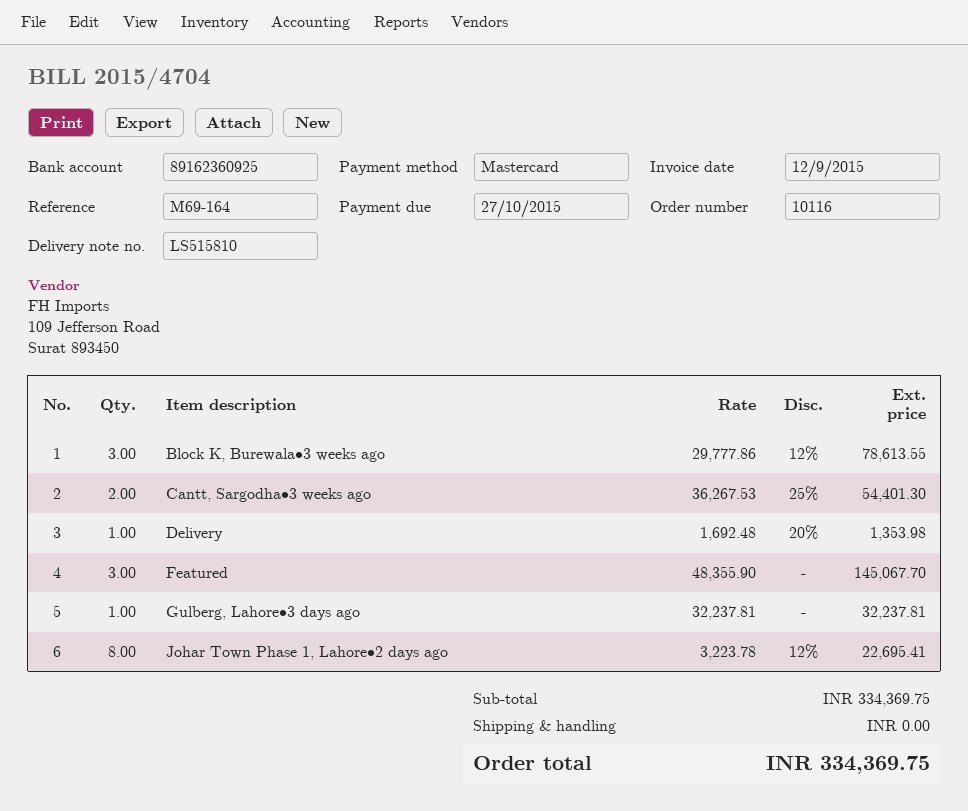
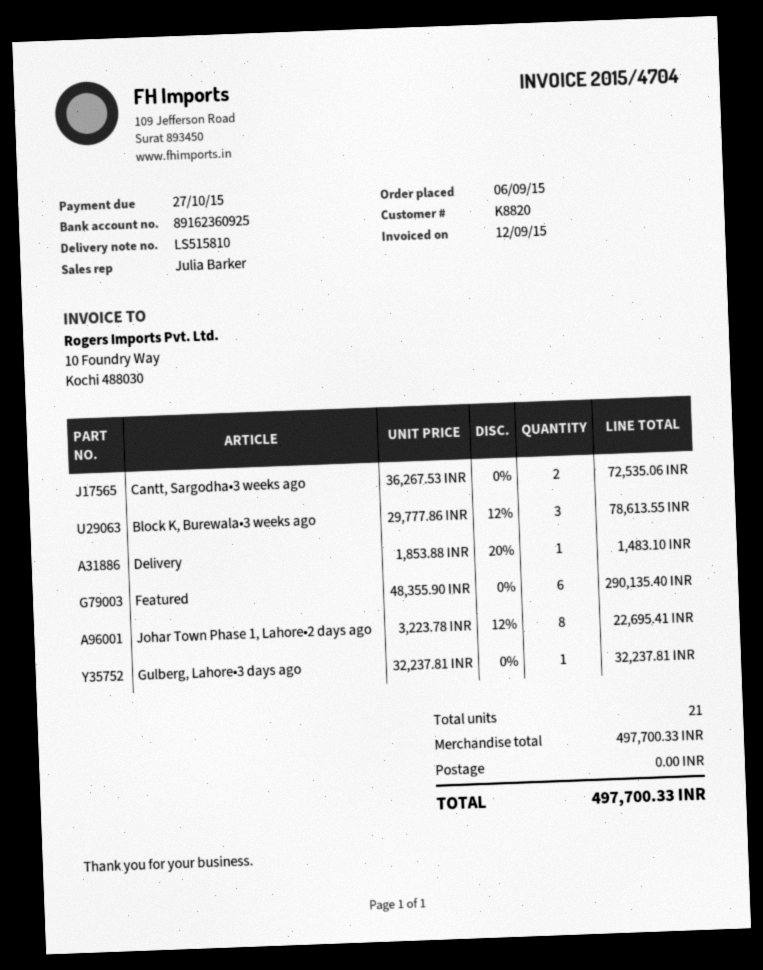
Cantt, Sargodha•3 weeks ago: 2 x 36267.53 - 25% = 54401.30 -> 2 x 36267.53 = 72535.06
Delivery: 1 x 1692.48 - 20% = 1353.98 -> 1 x 1853.88 - 20% = 1483.10
Featured: 3 x 48355.90 = 145067.70 -> 6 x 48355.90 = 290135.40
subtotal: 334369.75 -> 497700.33
total: 334369.75 -> 497700.33

